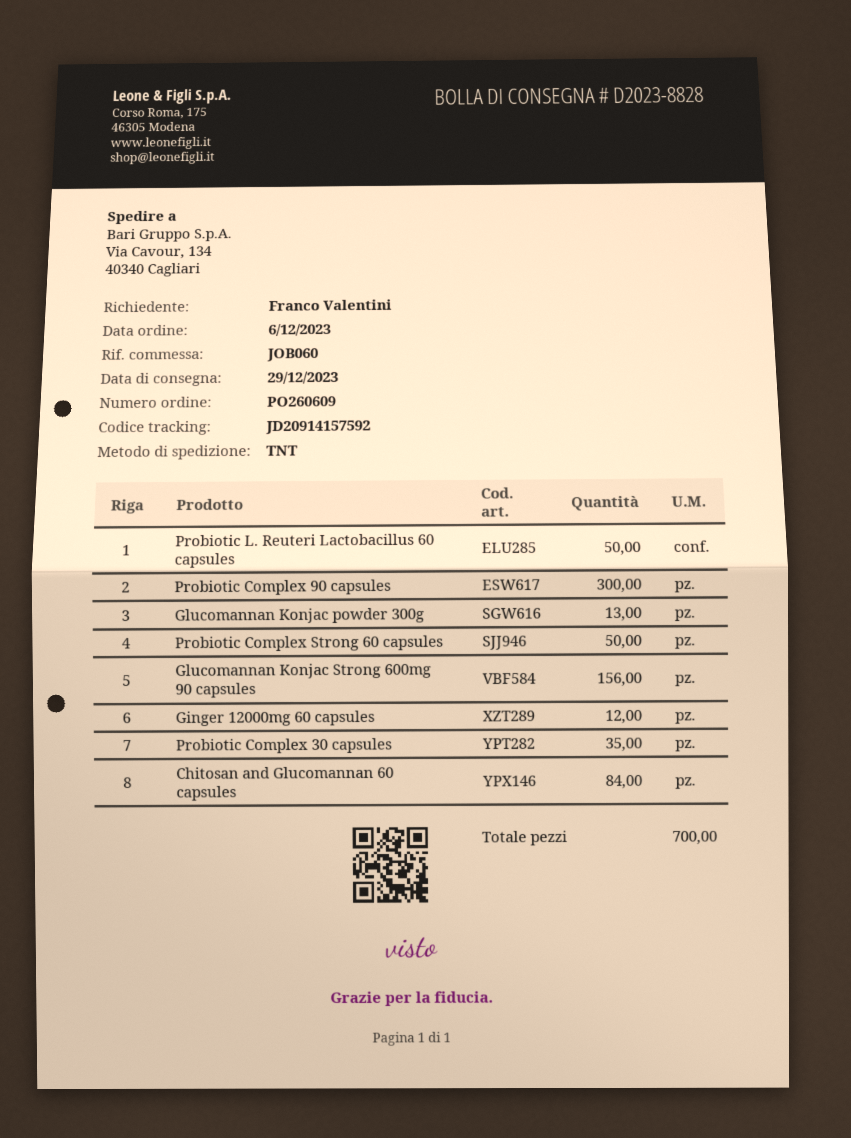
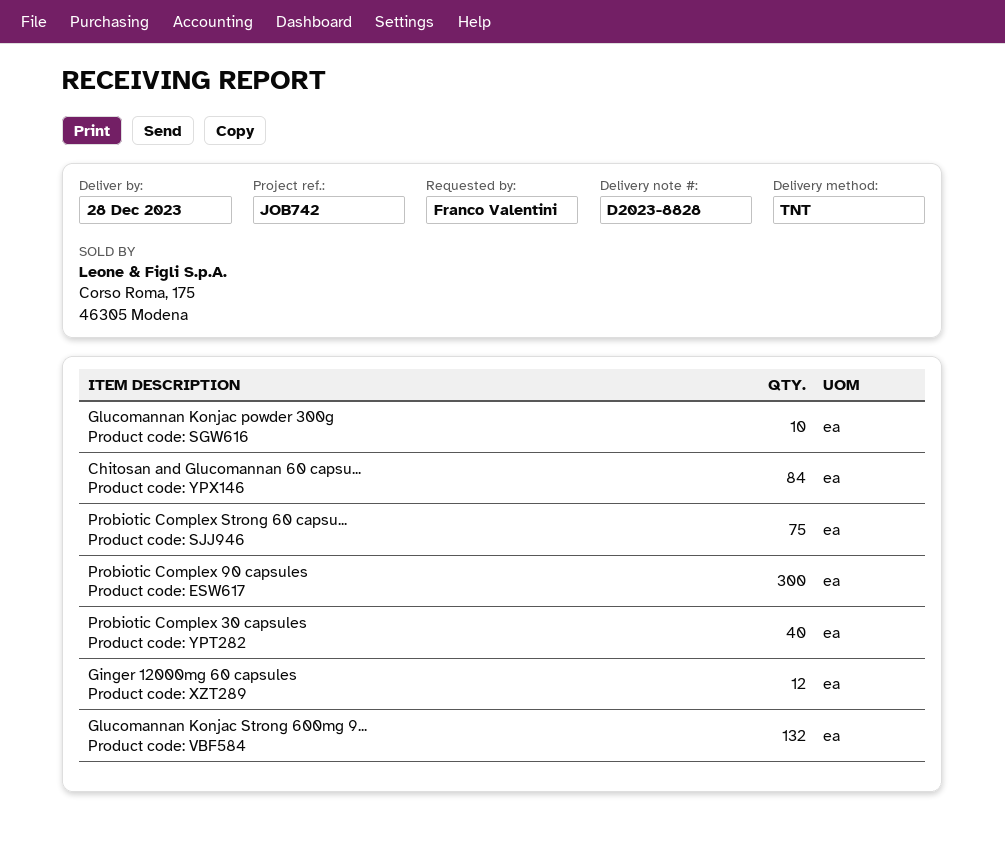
delivery date: 2023-12-29 -> 2023-12-28
reference: JOB060 -> JOB742
Probiotic L. Reuteri Lactobacillus 60 capsules: 50 -> none
Glucomannan Konjac powder 300g: 13 -> 10
Probiotic Complex Strong 60 capsules: 50 -> 75
Glucomannan Konjac Strong 600mg 90 capsules: 156 -> 132
Probiotic Complex 30 capsules: 35 -> 40

